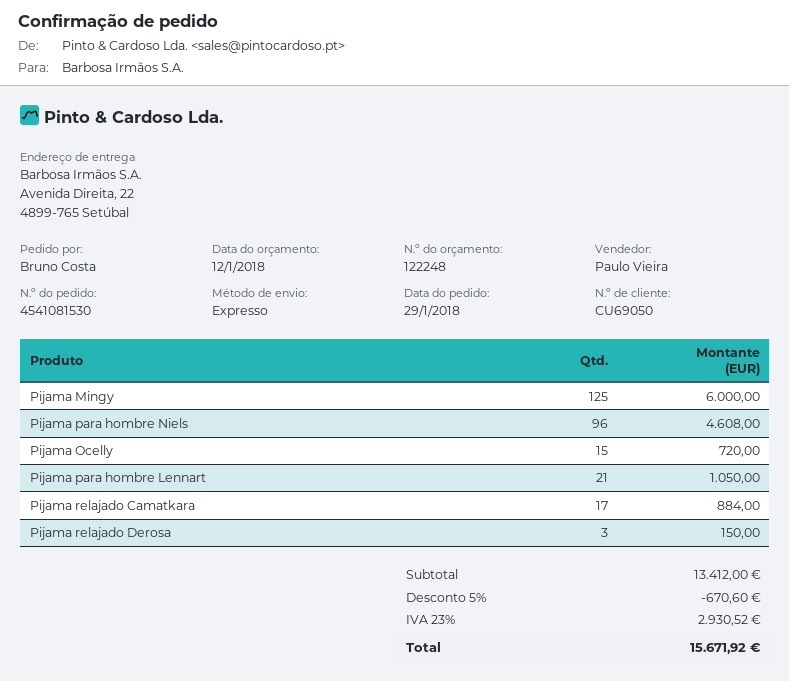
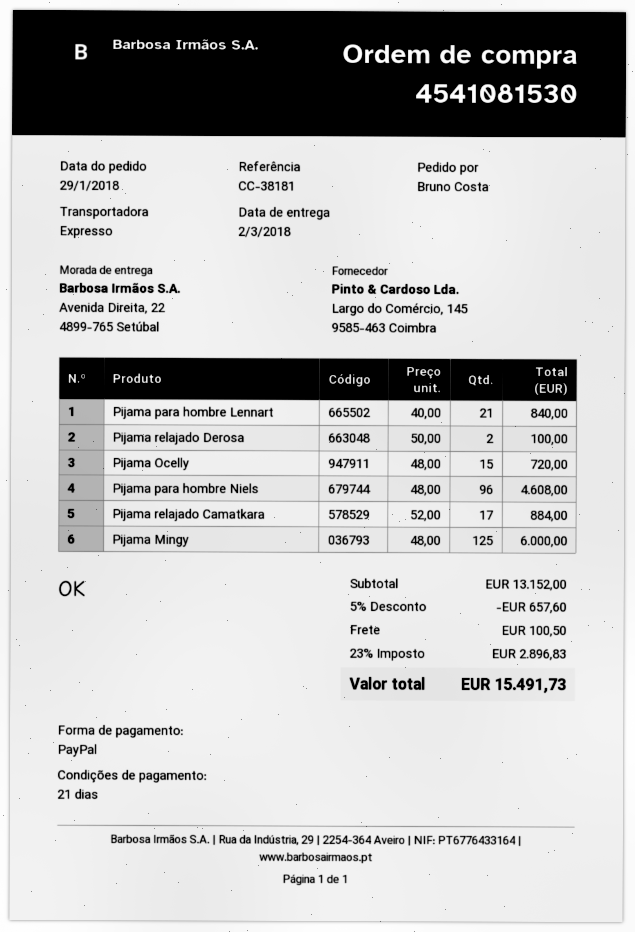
Pijama para hombre Lennart: 21 for 1050.00 -> 21 for 840.00
Pijama relajado Derosa: 3 for 150.00 -> 2 for 100.00
subtotal: 13412.00 -> 13152.00
discount: 5% = 670.60 -> 5% = 657.60
shipping: none -> 100.50
tax: 23% = 2930.52 -> 23% = 2896.83
total: 15671.92 -> 15491.73

